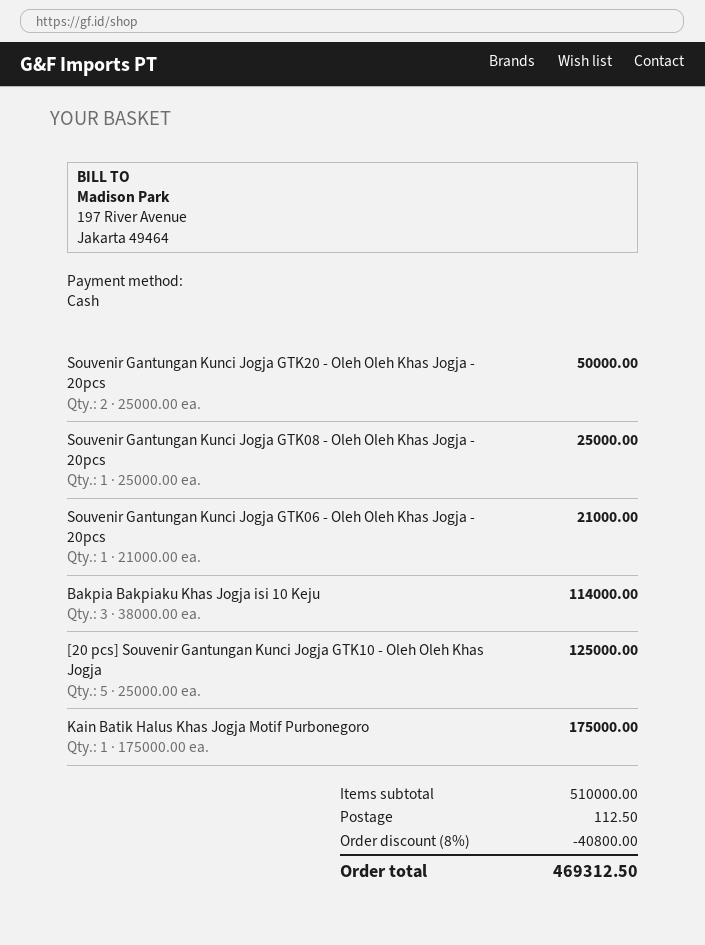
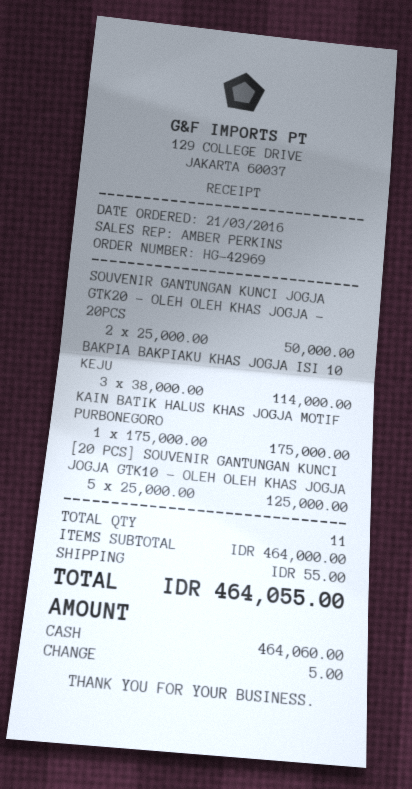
Souvenir Gantungan Kunci Jogja GTK08 - Oleh Oleh Khas Jogja - 20pcs: 1 x 25000.00 = 25000.00 -> none
Souvenir Gantungan Kunci Jogja GTK06 - Oleh Oleh Khas Jogja - 20pcs: 1 x 21000.00 = 21000.00 -> none
subtotal: 510000.00 -> 464000.00
discount: 8% = 40800.00 -> none
shipping: 112.50 -> 55.00
total: 469312.50 -> 464055.00

